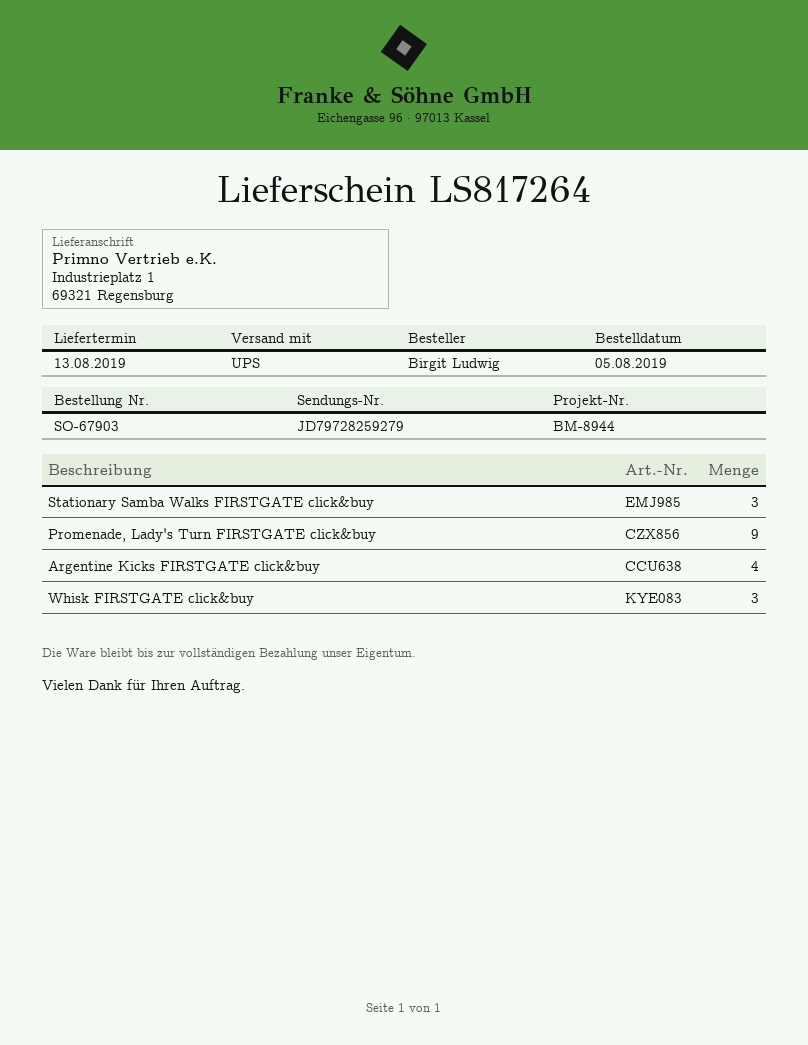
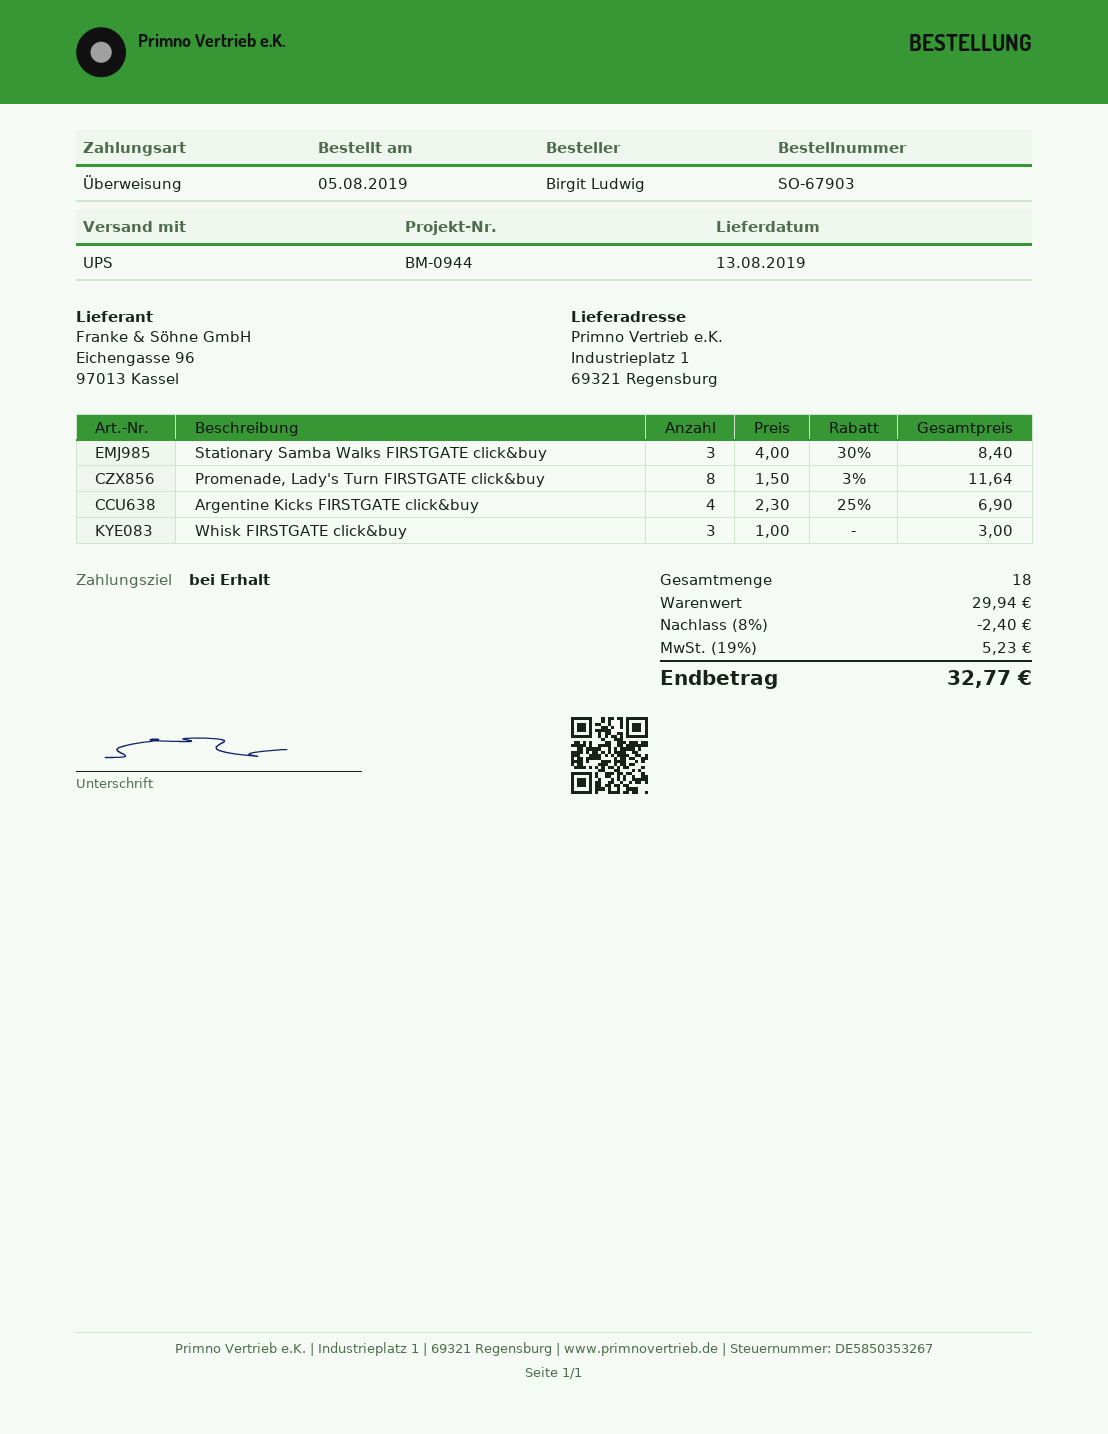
reference: BM-8944 -> BM-0944
Promenade, Lady's Turn FIRSTGATE click&buy: 9 -> 8

